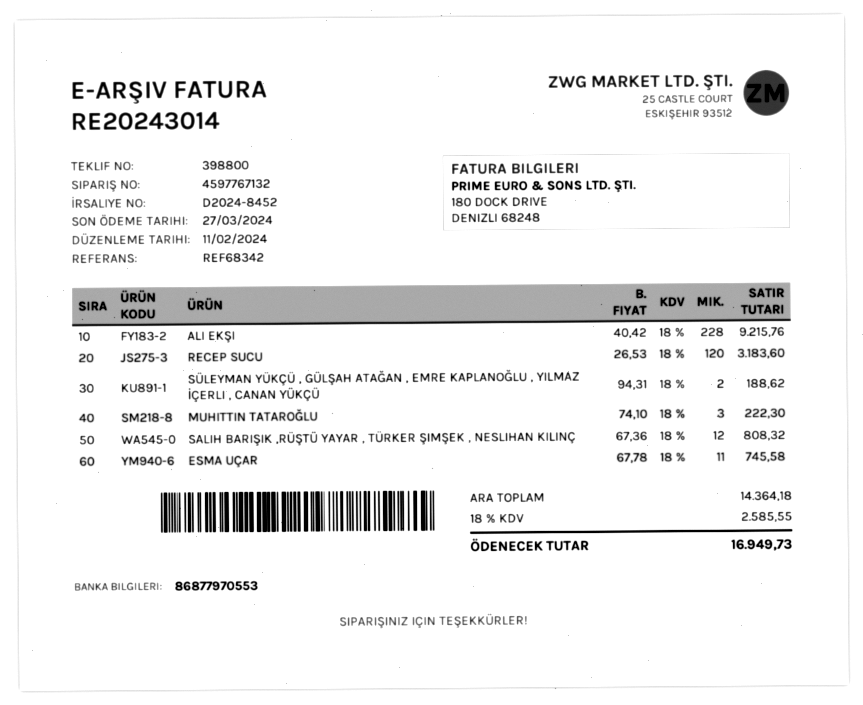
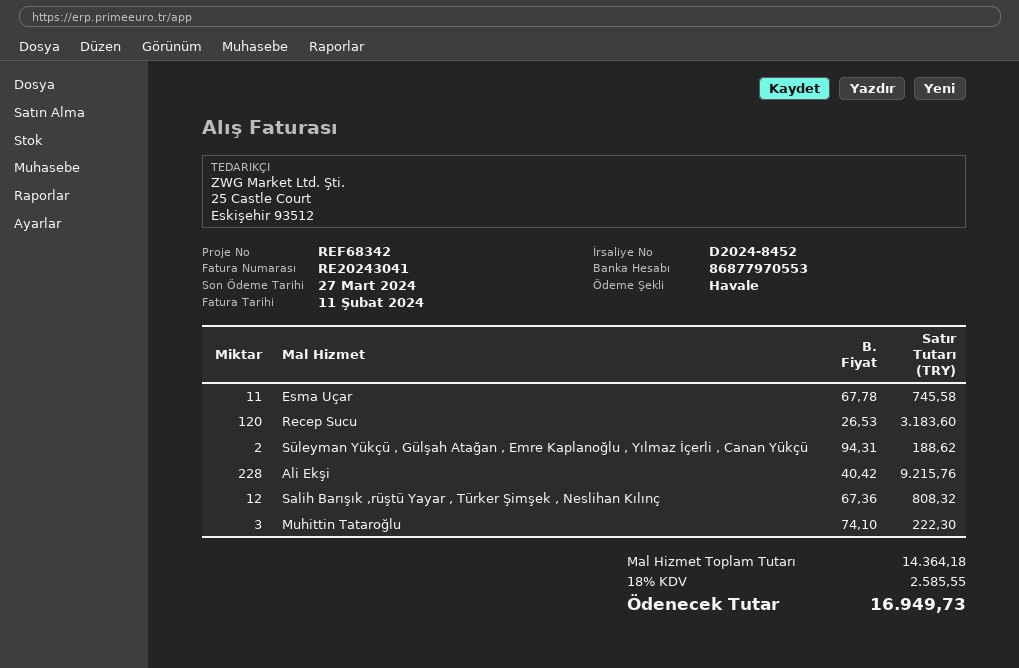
invoice number: RE20243014 -> RE20243041

